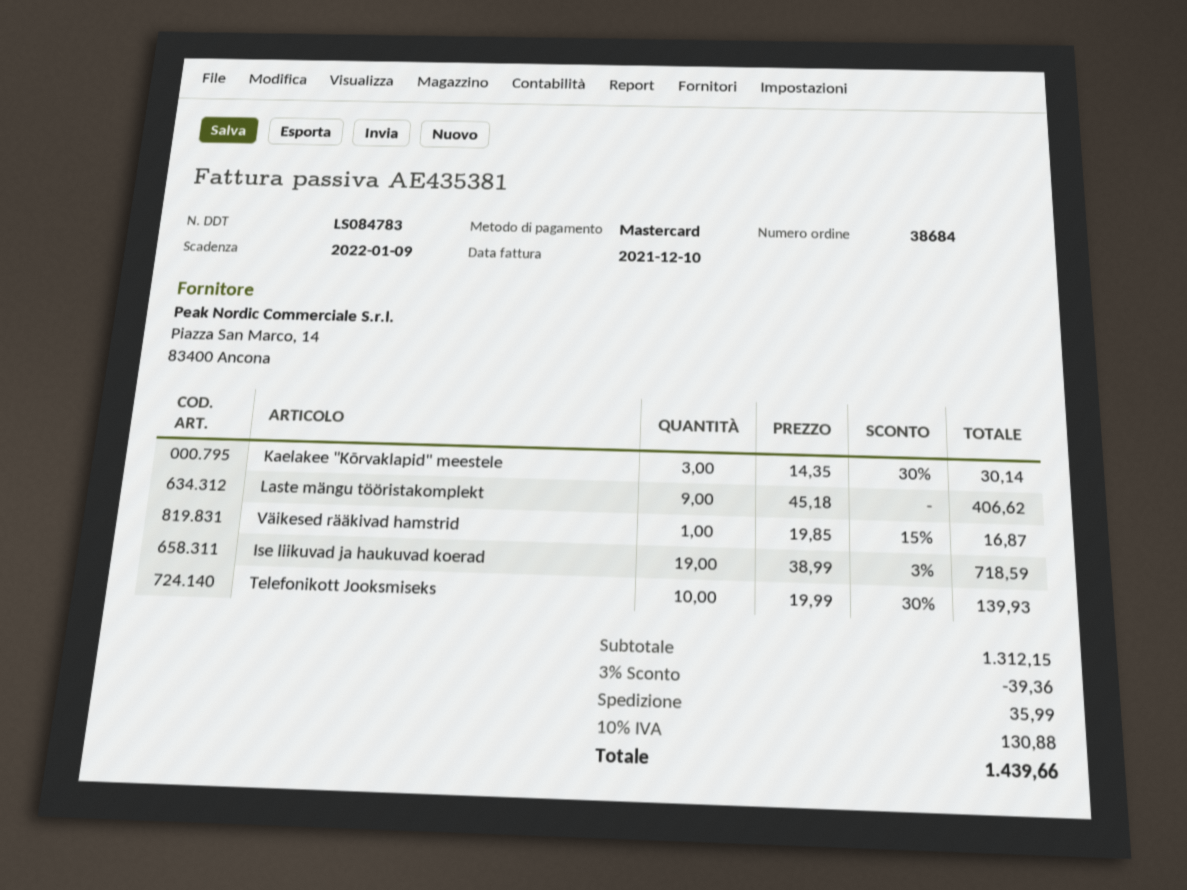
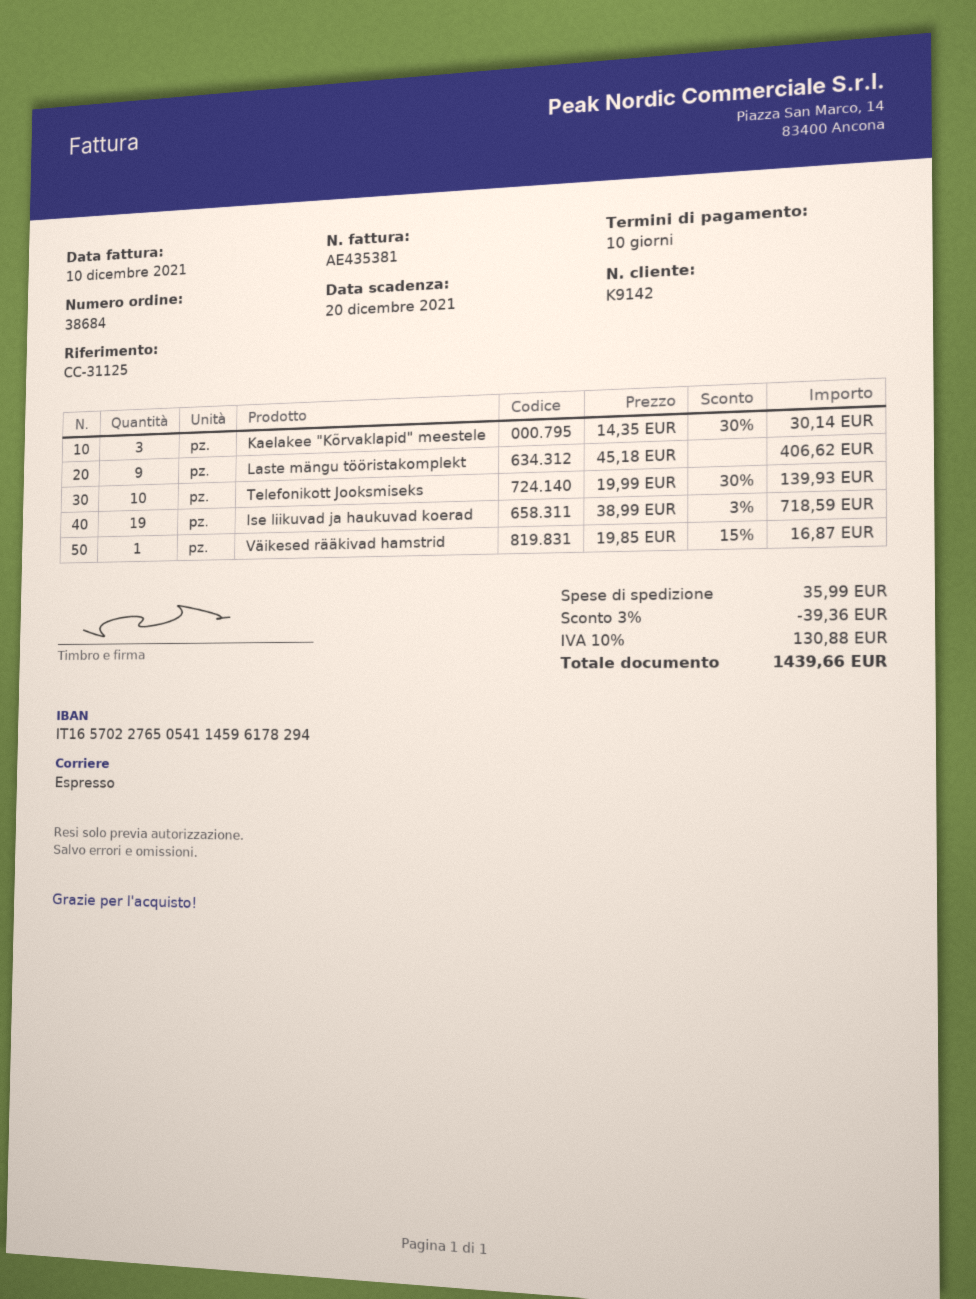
due date: 2022-01-09 -> 2021-12-20

